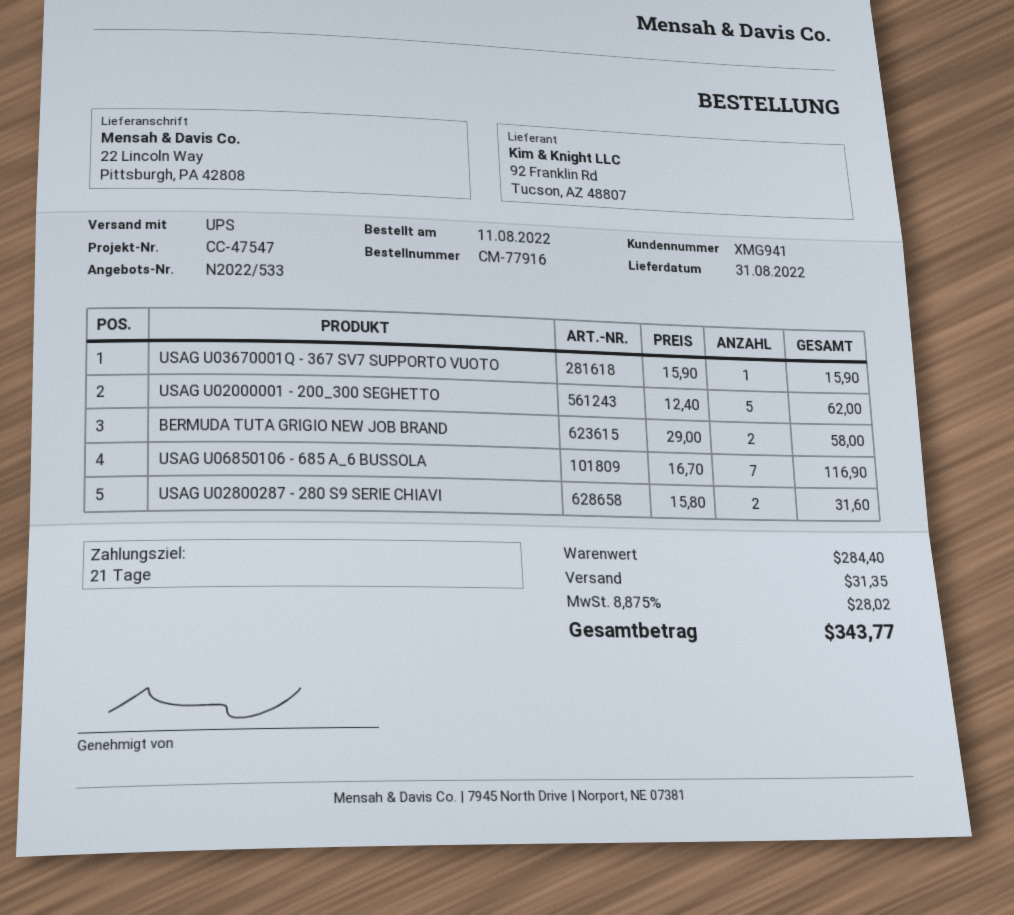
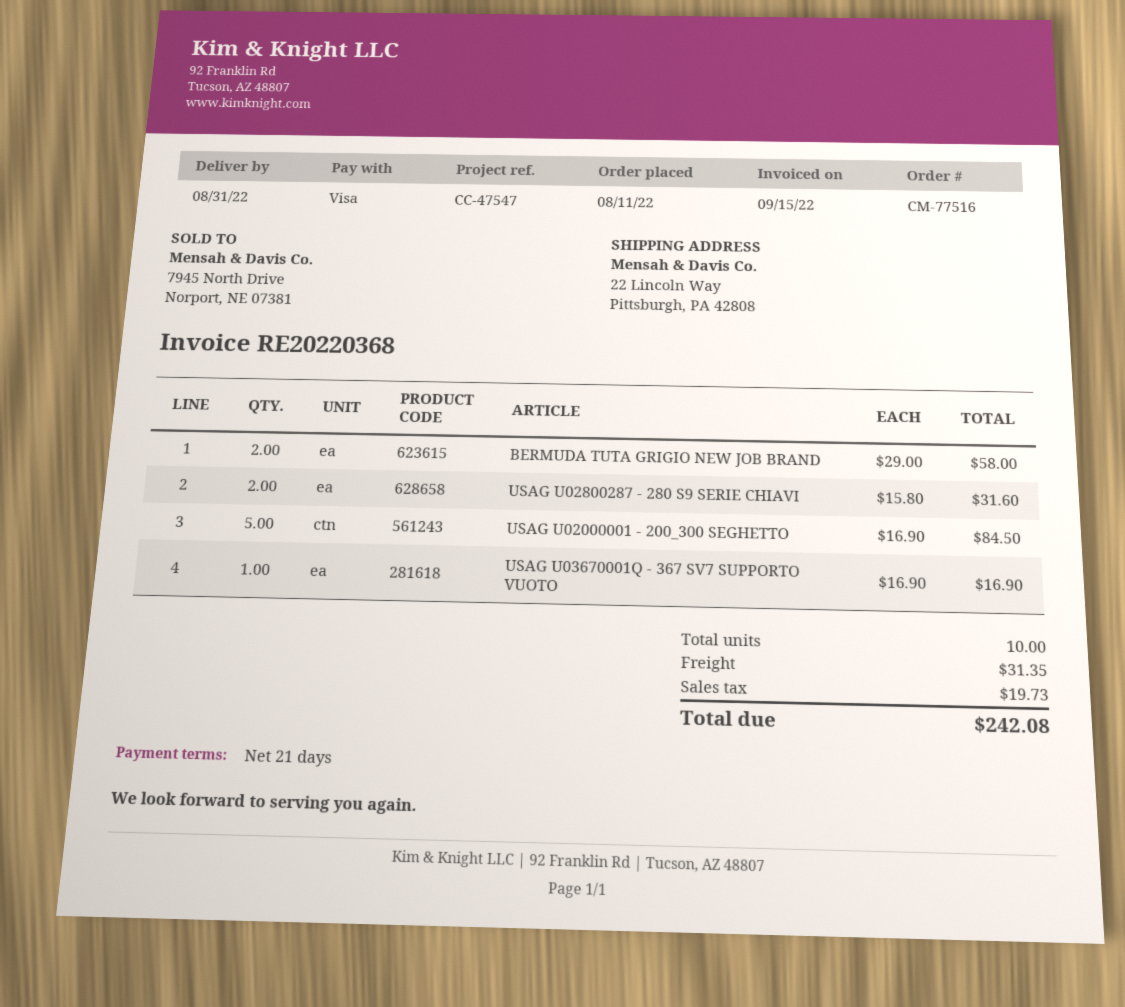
order number: CM-77916 -> CM-77516
USAG U03670001Q - 367 SV7 SUPPORTO VUOTO: 1 x 15.90 = 15.90 -> 1 x 16.90 = 16.90
USAG U02000001 - 200_300 SEGHETTO: 5 x 12.40 = 62.00 -> 5 x 16.90 = 84.50
USAG U06850106 - 685 A_6 BUSSOLA: 7 x 16.70 = 116.90 -> none
tax: 28.02 -> 19.73
total: 343.77 -> 242.08

